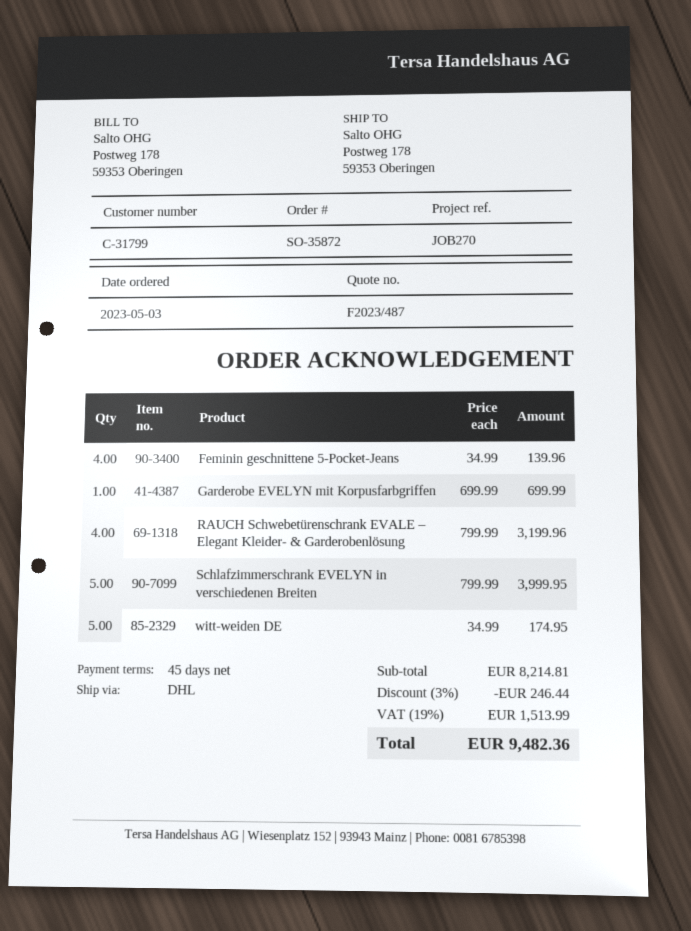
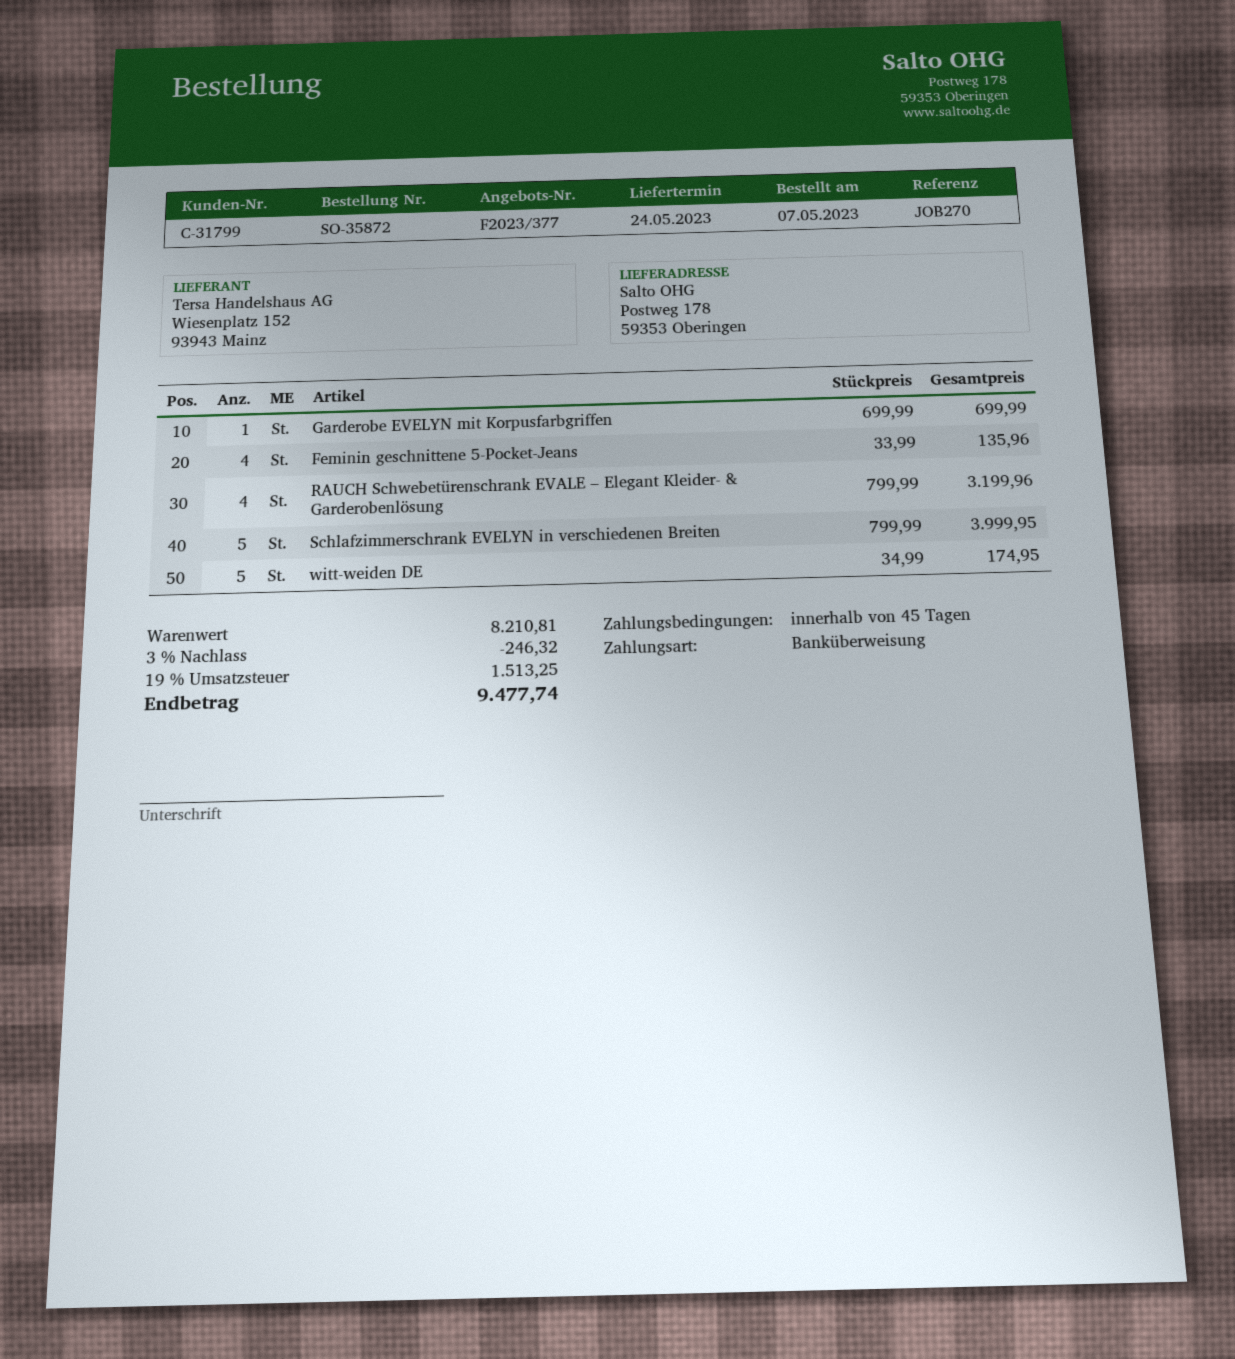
quote number: F2023/487 -> F2023/377
order date: 2023-05-03 -> 2023-05-07
Feminin geschnittene 5-Pocket-Jeans: 4 x 34.99 = 139.96 -> 4 x 33.99 = 135.96
subtotal: 8214.81 -> 8210.81
discount: 3% = 246.44 -> 3% = 246.32
tax: 19% = 1513.99 -> 19% = 1513.25
total: 9482.36 -> 9477.74

